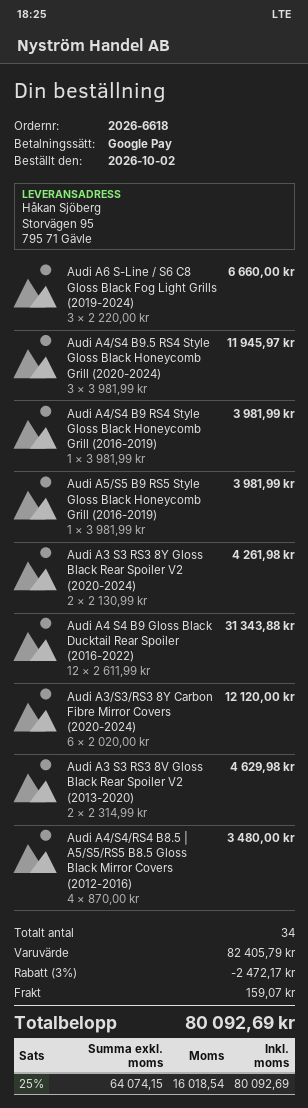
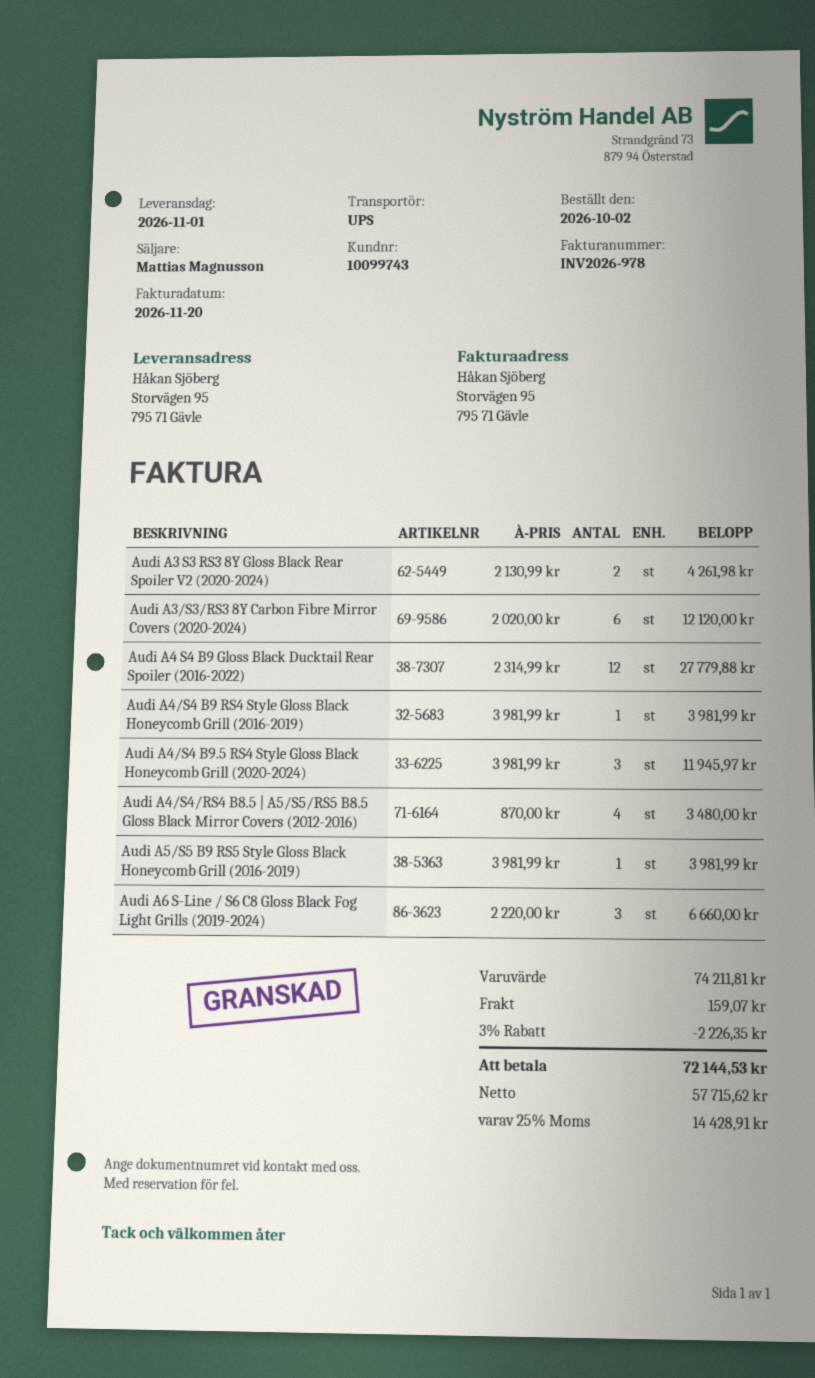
Audi A4 S4 B9 Gloss Black Ducktail Rear Spoiler (2016-2022): 12 x 2611.99 = 31343.88 -> 12 x 2314.99 = 27779.88
Audi A3 S3 RS3 8V Gloss Black Rear Spoiler V2 (2013-2020): 2 x 2314.99 = 4629.98 -> none
subtotal: 82405.79 -> 74211.81
discount: 3% = 2472.17 -> 3% = 2226.35
net: 64074.15 -> 57715.62
tax: 25% = 16018.54 -> 25% = 14428.91
total: 80092.69 -> 72144.53

